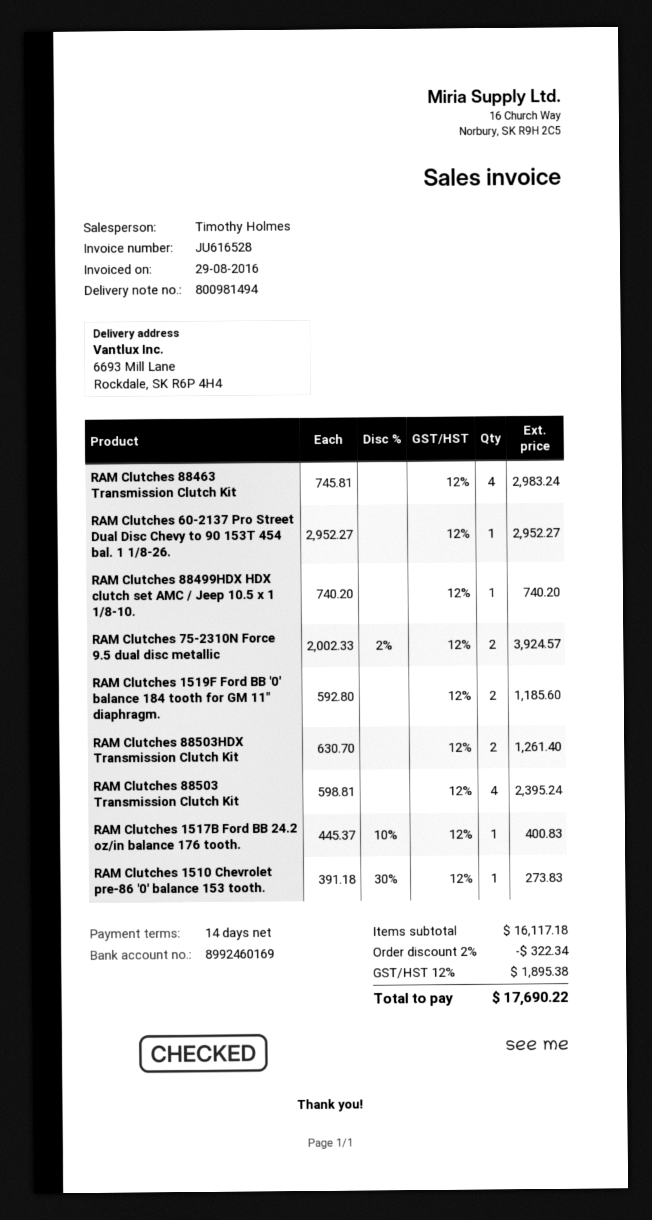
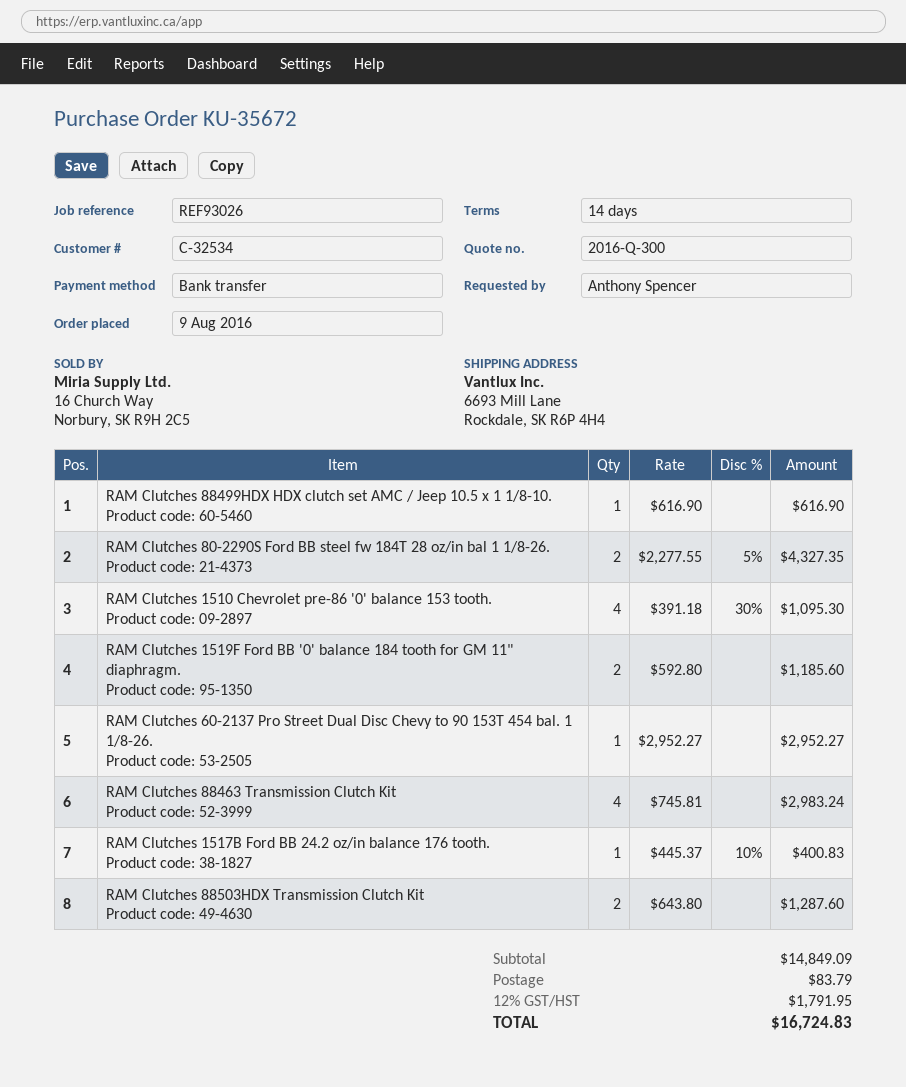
RAM Clutches 88499HDX HDX clutch set AMC / Jeep 10.5 x 1 1/8-10.: 1 x 740.20 = 740.20 -> 1 x 616.90 = 616.90
RAM Clutches 75-2310N Force 9.5 dual disc metallic: 2 x 2002.33 - 2% = 3924.57 -> none
RAM Clutches 88503HDX Transmission Clutch Kit: 2 x 630.70 = 1261.40 -> 2 x 643.80 = 1287.60
RAM Clutches 88503 Transmission Clutch Kit: 4 x 598.81 = 2395.24 -> none
RAM Clutches 1510 Chevrolet pre-86 '0' balance 153 tooth.: 1 x 391.18 - 30% = 273.83 -> 4 x 391.18 - 30% = 1095.30
RAM Clutches 80-2290S Ford BB steel fw 184T 28 oz/in bal 1 1/8-26.: none -> 2 x 2277.55 - 5% = 4327.35
subtotal: 16117.18 -> 14849.09
discount: 2% = 322.34 -> none
shipping: none -> 83.79
tax: 12% = 1895.38 -> 12% = 1791.95
total: 17690.22 -> 16724.83

